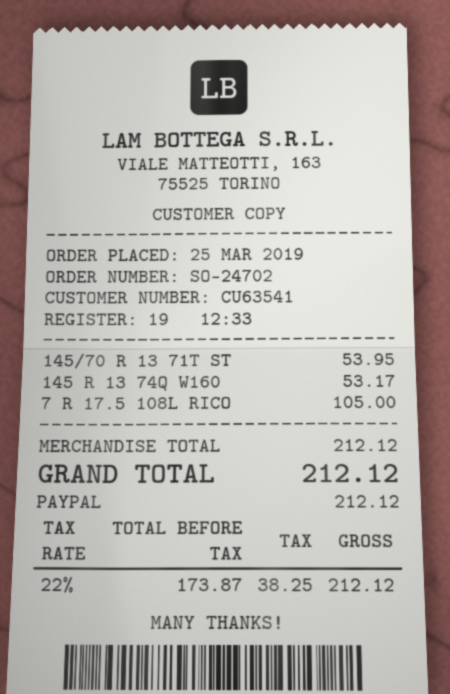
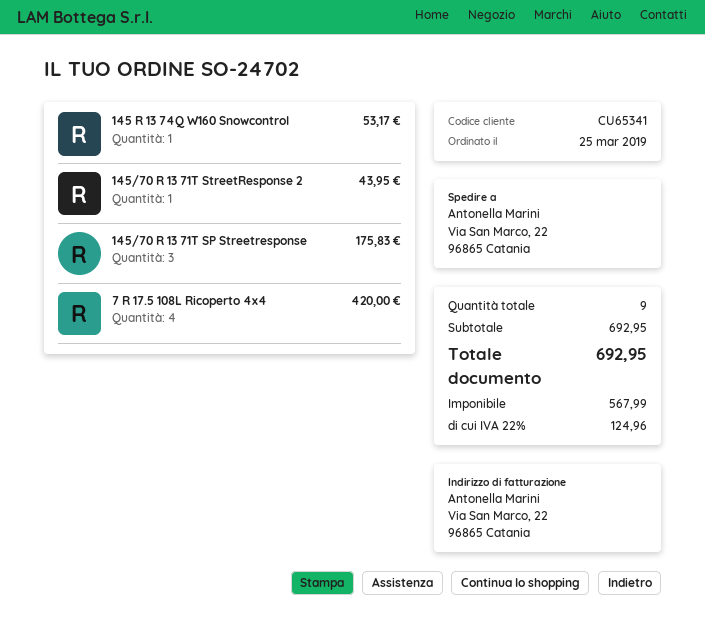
customer number: CU63541 -> CU65341
145/70 R 13 71T ST: 1 for 53.95 -> 1 for 43.95
7 R 17.5 108L RICO: 1 for 105.00 -> 4 for 420.00
145/70 R 13 71T SP Streetresponse: none -> 3 for 175.83
subtotal: 212.12 -> 692.95
net: 173.87 -> 567.99
tax: 22% = 38.25 -> 22% = 124.96
total: 212.12 -> 692.95

